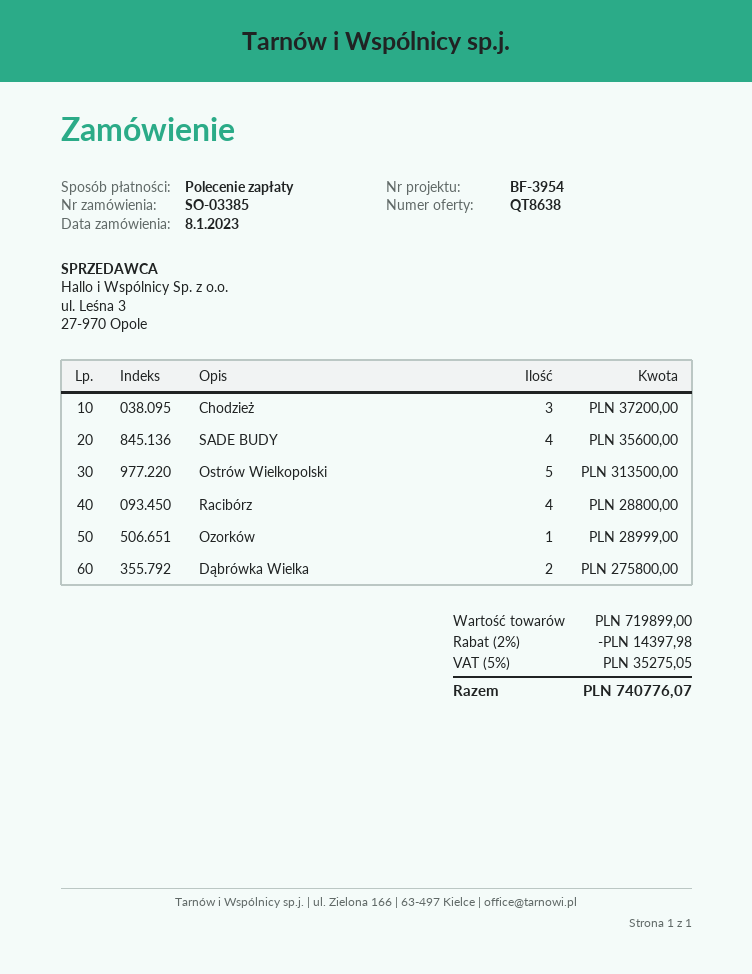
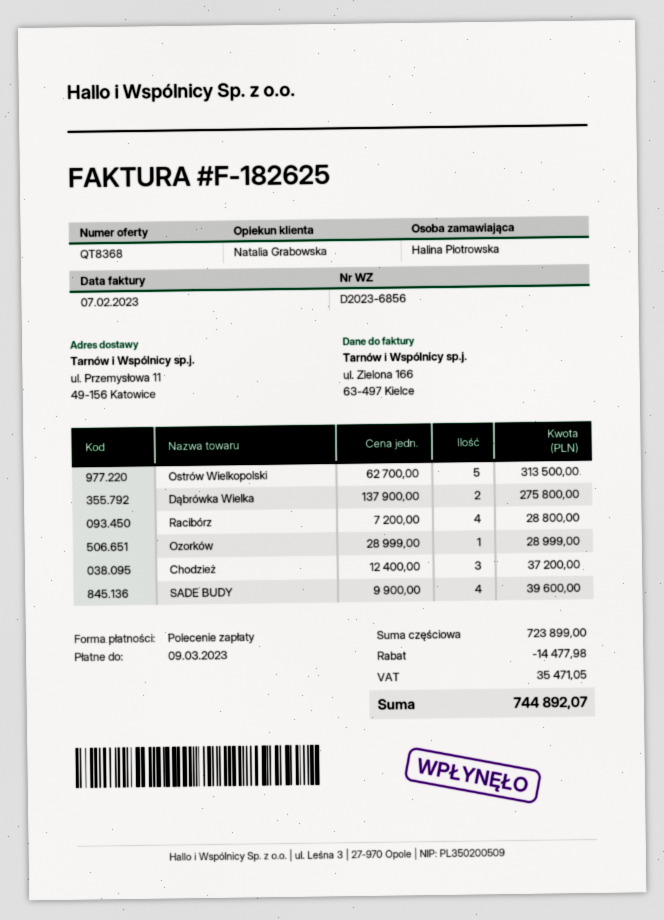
quote number: QT8638 -> QT8368
SADE BUDY: 4 for 35600.00 -> 4 for 39600.00
subtotal: 719899.00 -> 723899.00
discount: 14397.98 -> 14477.98
tax: 35275.05 -> 35471.05
total: 740776.07 -> 744892.07

